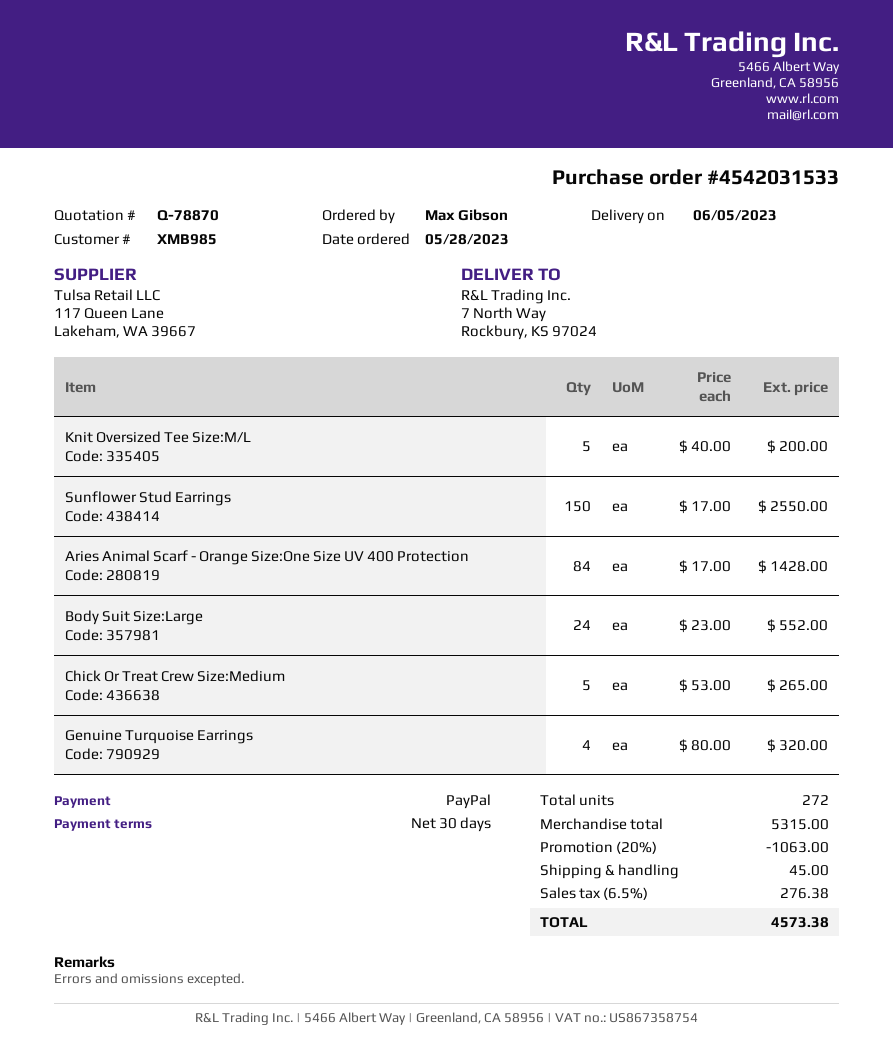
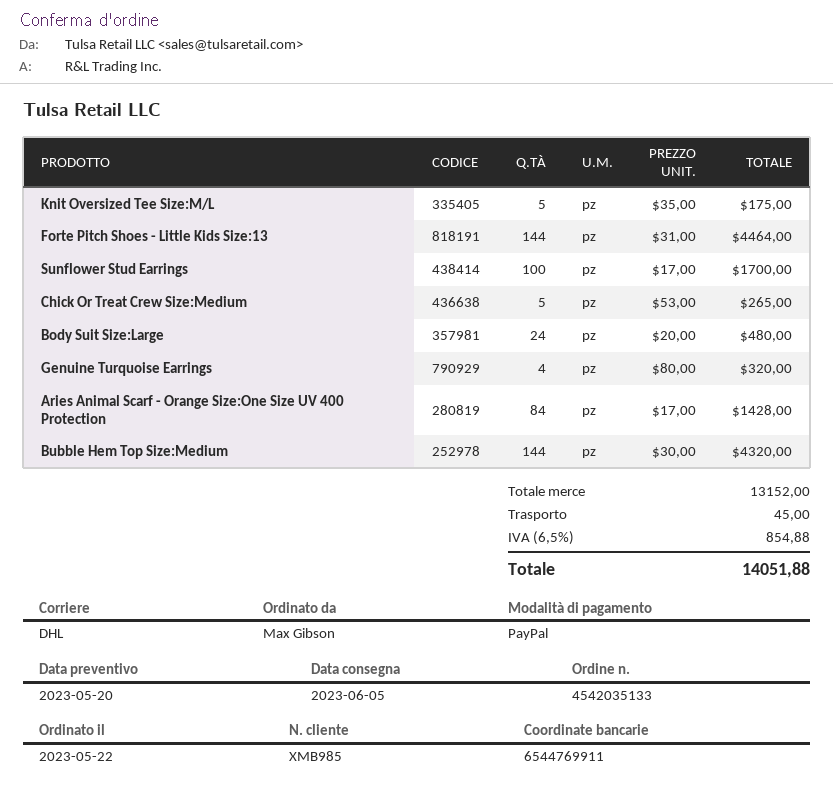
order number: 4542031533 -> 4542035133
order date: 2023-05-28 -> 2023-05-22
Knit Oversized Tee Size:M/L: 5 x 40.00 = 200.00 -> 5 x 35.00 = 175.00
Sunflower Stud Earrings: 150 x 17.00 = 2550.00 -> 100 x 17.00 = 1700.00
Body Suit Size:Large: 24 x 23.00 = 552.00 -> 24 x 20.00 = 480.00
Forte Pitch Shoes - Little Kids Size:13: none -> 144 x 31.00 = 4464.00
Bubble Hem Top Size:Medium: none -> 144 x 30.00 = 4320.00
subtotal: 5315.00 -> 13152.00
discount: 20% = 1063.00 -> none
tax: 6.5% = 276.38 -> 6.5% = 854.88
total: 4573.38 -> 14051.88

